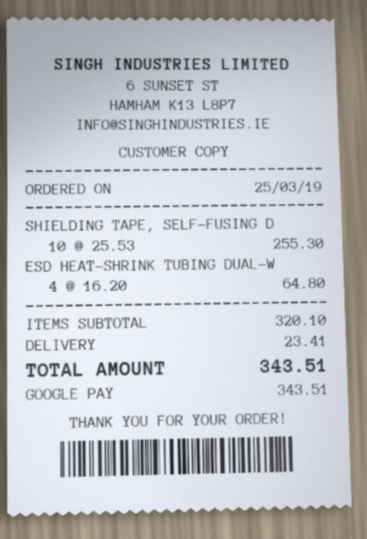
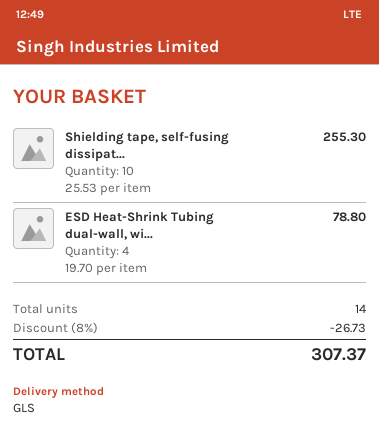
ESD HEAT-SHRINK TUBING DUAL-W: 4 x 16.20 = 64.80 -> 4 x 19.70 = 78.80
discount: none -> 8% = 26.73
shipping: 23.41 -> none
total: 343.51 -> 307.37

